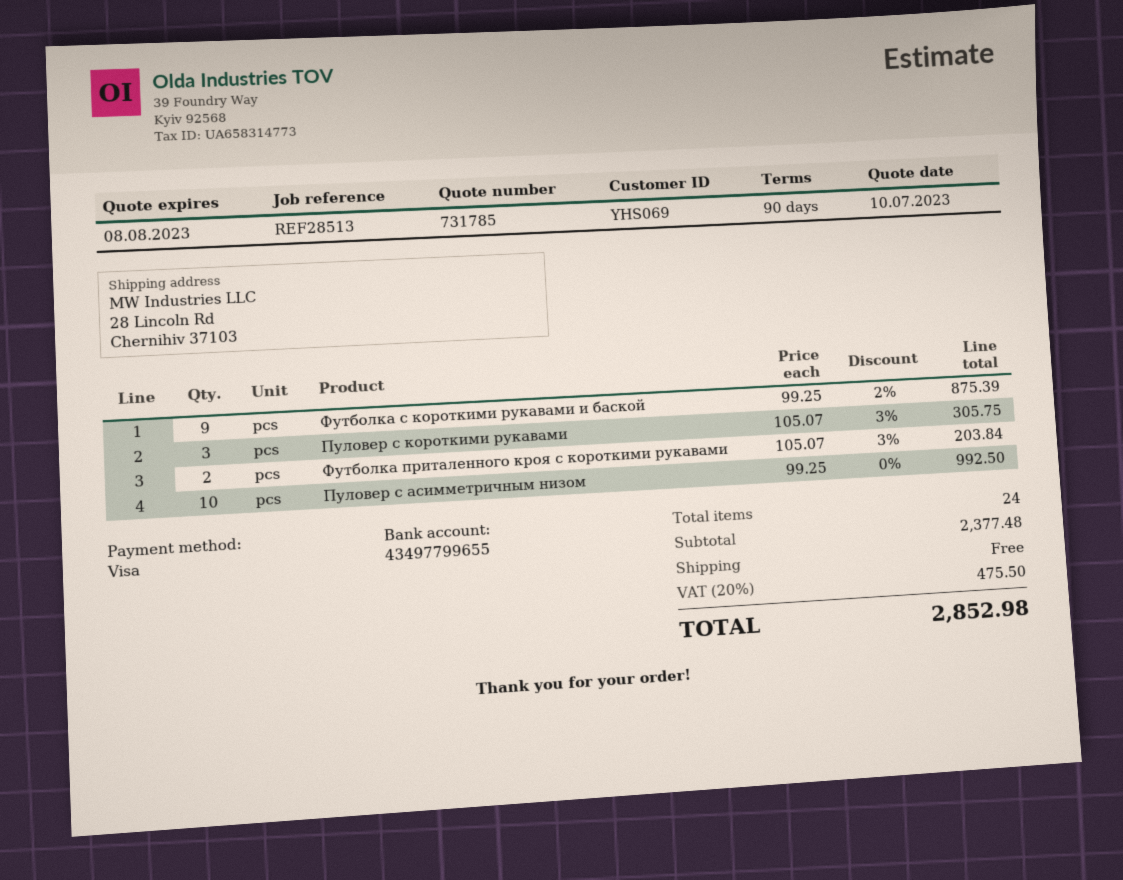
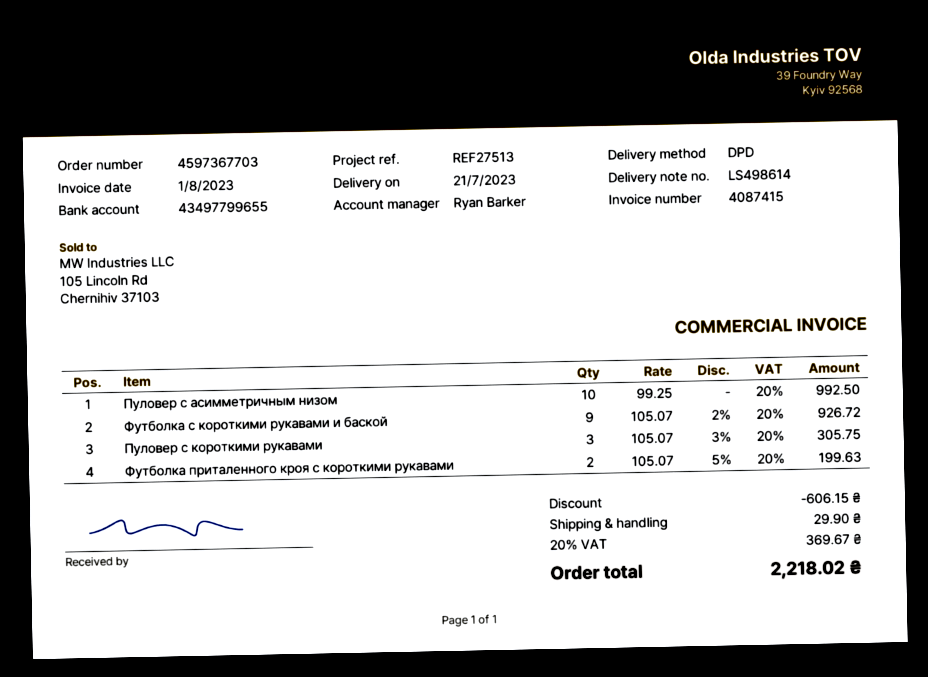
reference: REF28513 -> REF27513
Футболка с короткими рукавами и баской: 9 x 99.25 - 2% = 875.39 -> 9 x 105.07 - 2% = 926.72
Футболка приталенного кроя с короткими рукавами: 2 x 105.07 - 3% = 203.84 -> 2 x 105.07 - 5% = 199.63
discount: none -> 606.15
shipping: 0.00 -> 29.90
tax: 20% = 475.50 -> 20% = 369.67
total: 2852.98 -> 2218.02

